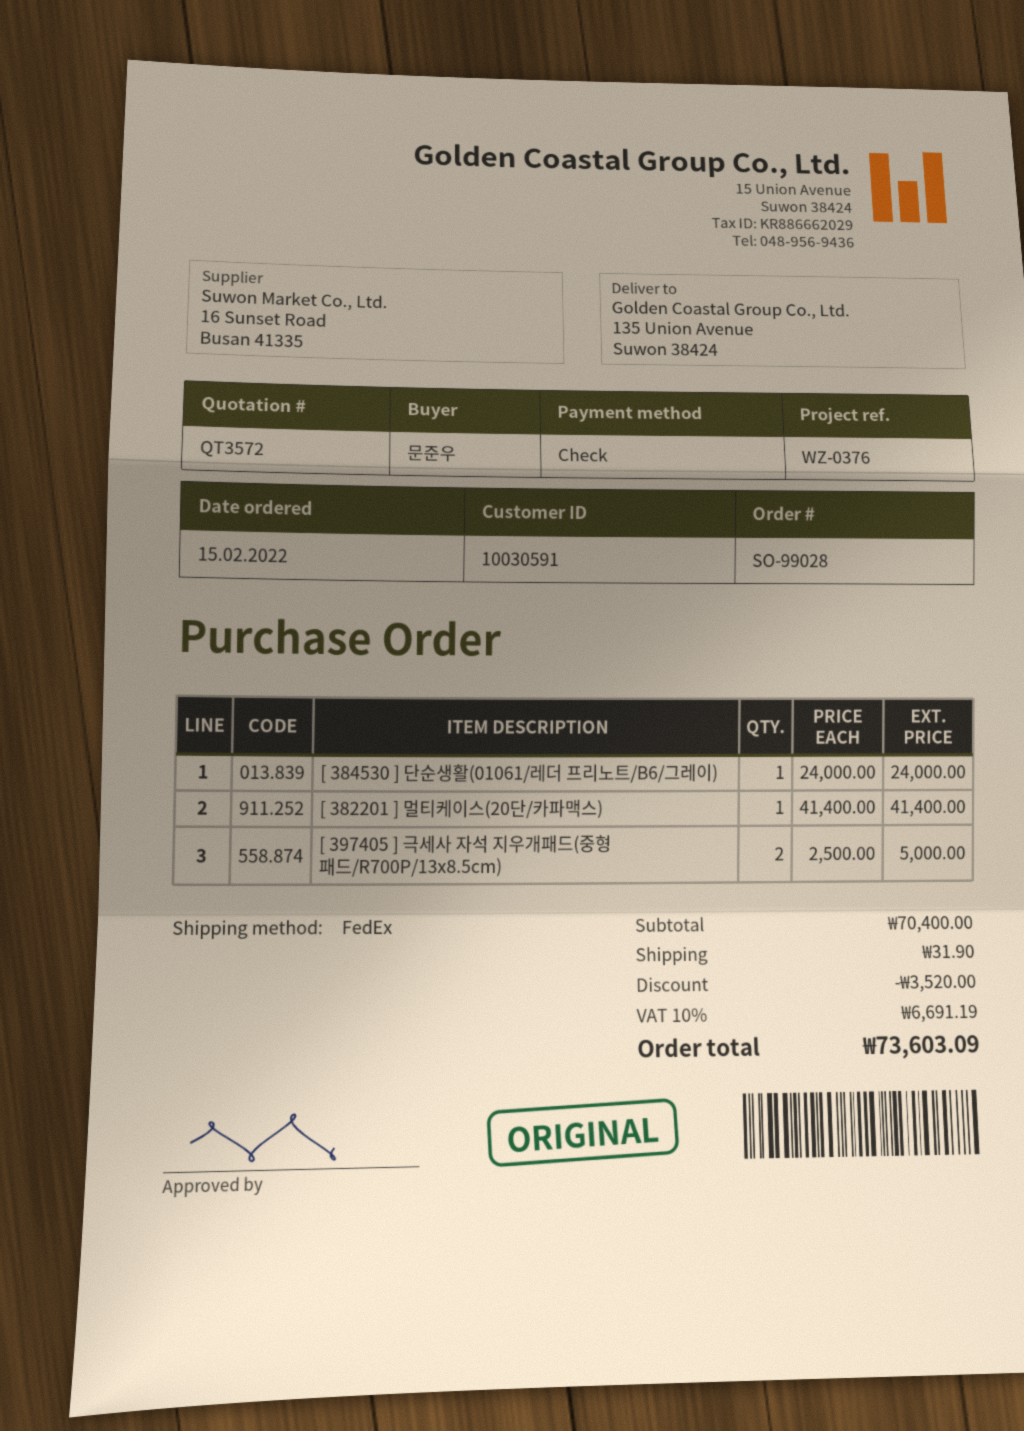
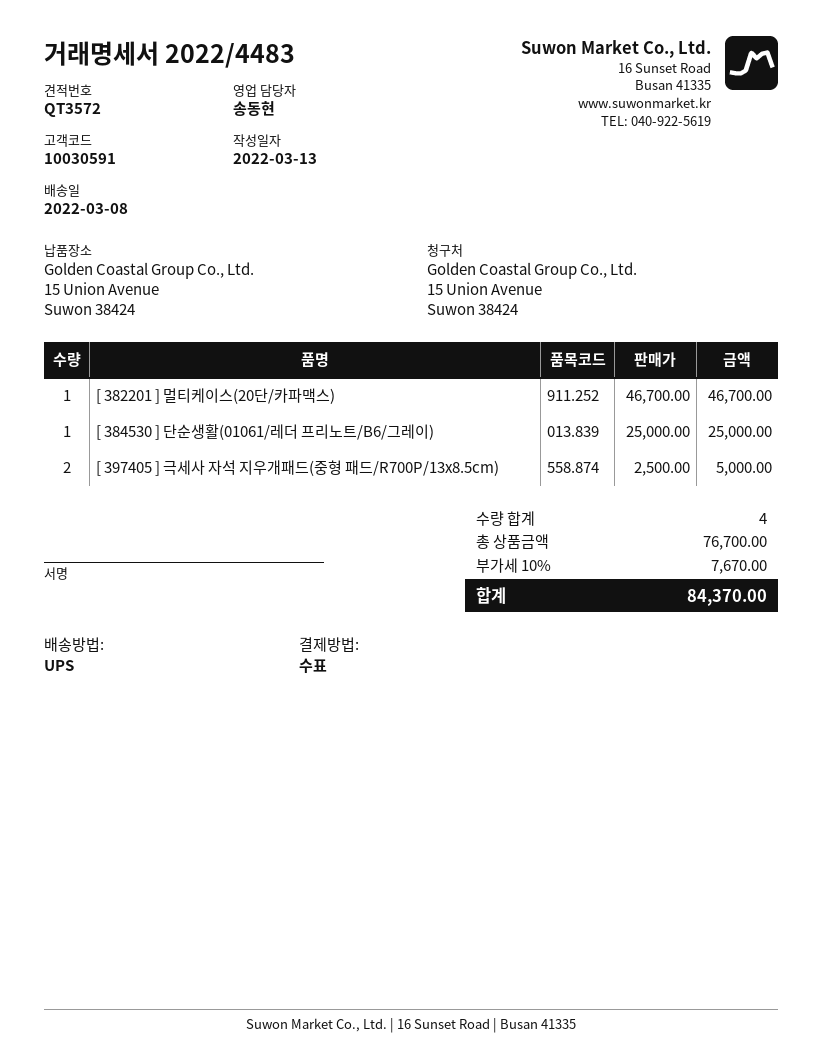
shipping method: FedEx -> UPS
ship to: 135 Union Avenue, Suwon 38424 -> 15 Union Avenue, Suwon 38424
[ 384530 ] 단순생활(01061/레더 프리노트/B6/그레이): 1 x 24000.00 = 24000.00 -> 1 x 25000.00 = 25000.00
[ 382201 ] 멀티케이스(20단/카파맥스): 1 x 41400.00 = 41400.00 -> 1 x 46700.00 = 46700.00
subtotal: 70400.00 -> 76700.00
discount: 3520.00 -> none
shipping: 31.90 -> none
tax: 10% = 6691.19 -> 10% = 7670.00
total: 73603.09 -> 84370.00

